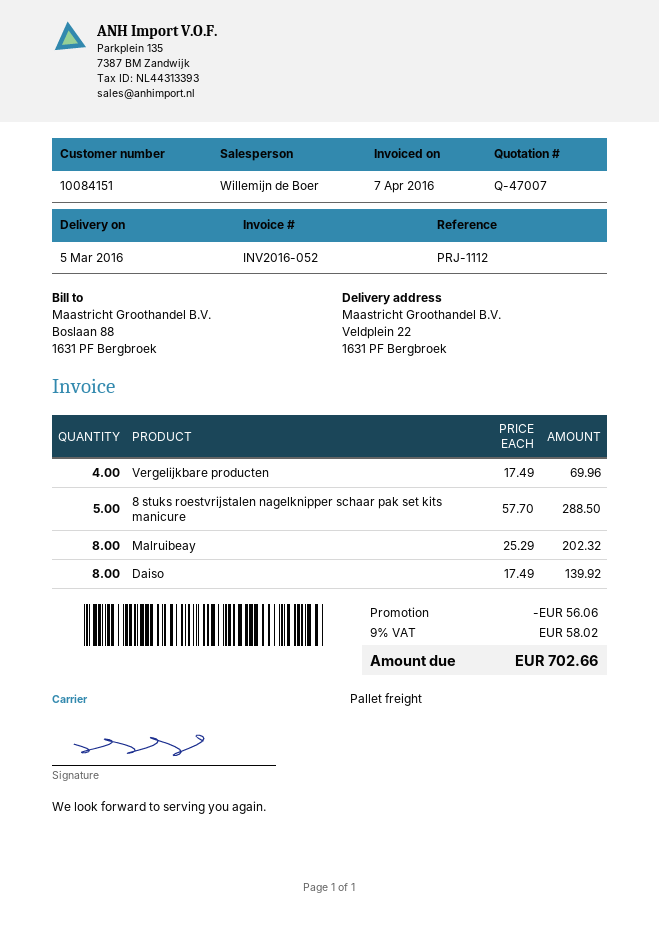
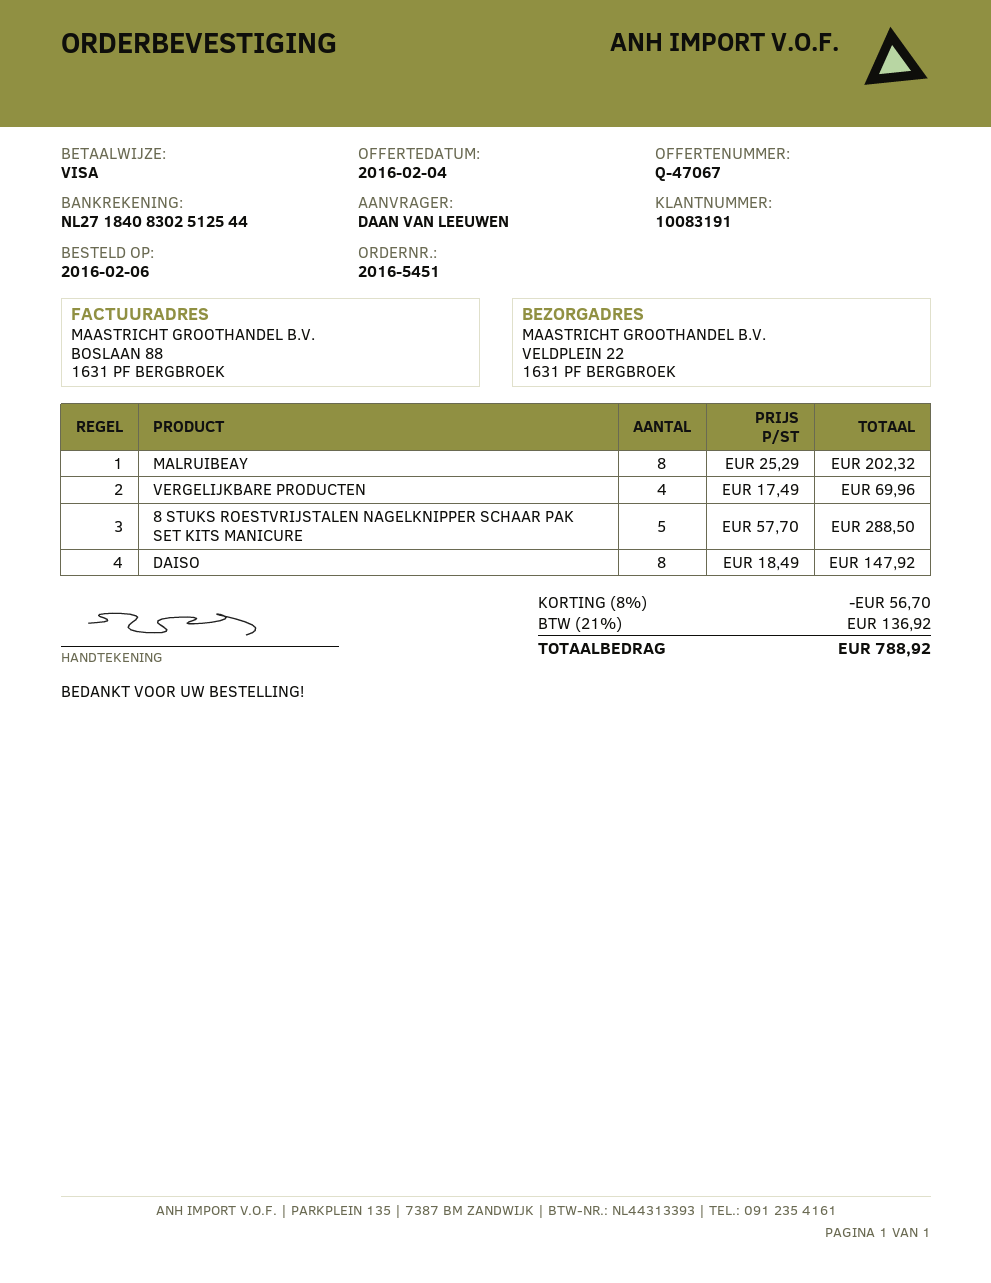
quote number: Q-47007 -> Q-47067
customer number: 10084151 -> 10083191
Daiso: 8 x 17.49 = 139.92 -> 8 x 18.49 = 147.92
discount: 56.06 -> 56.70
tax: 9% = 58.02 -> 21% = 136.92
total: 702.66 -> 788.92

